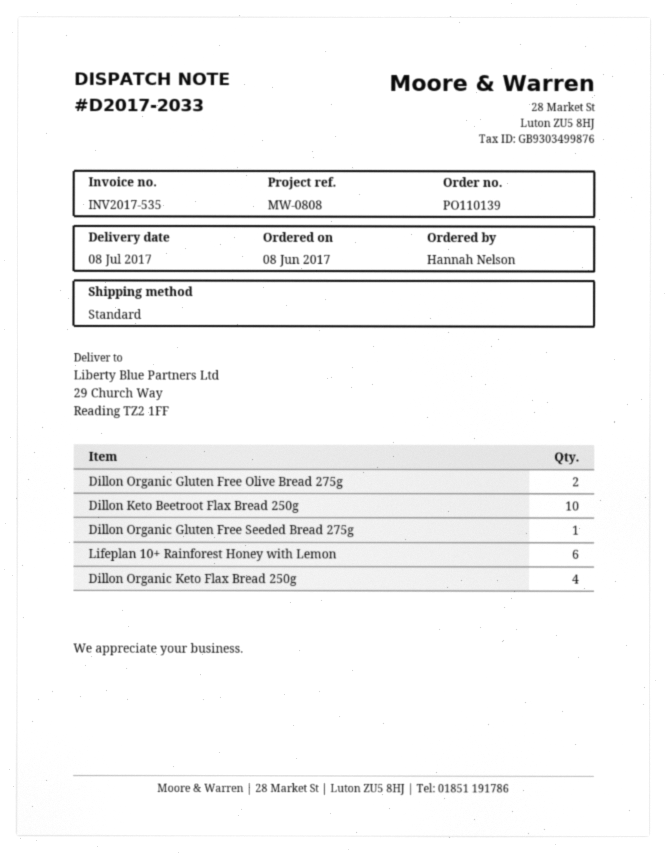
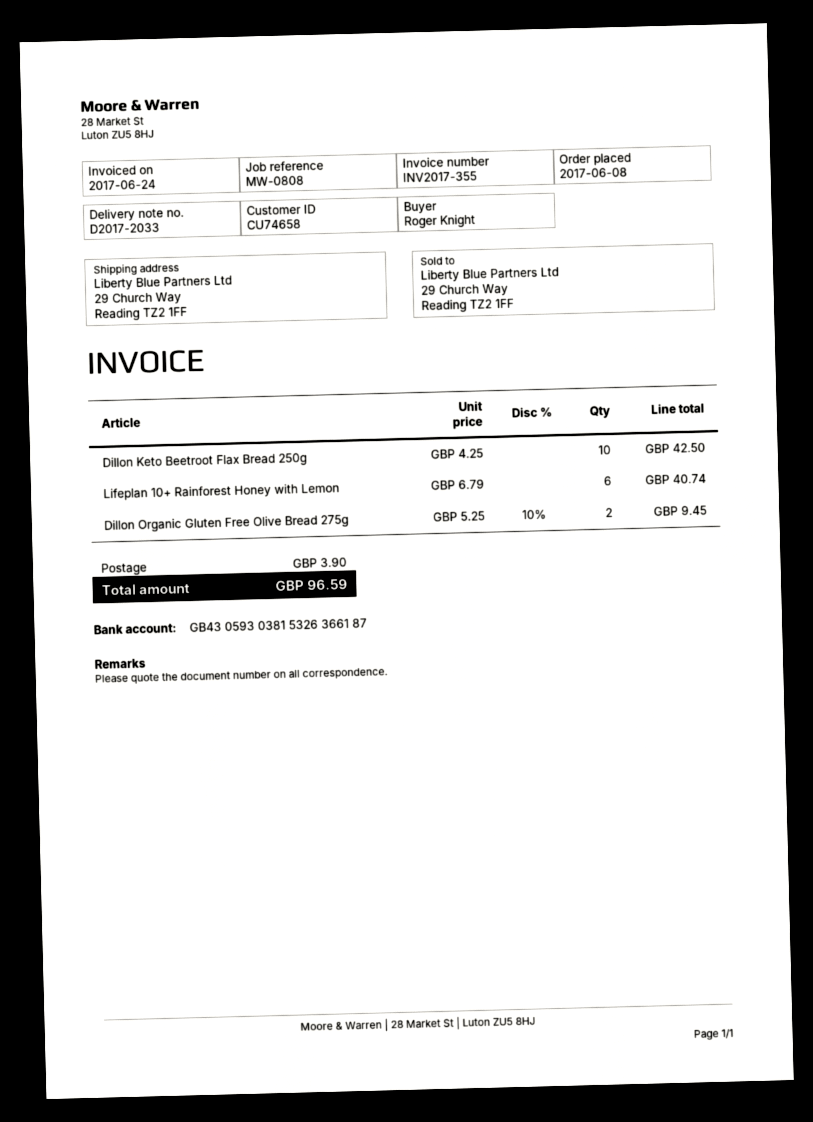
invoice number: INV2017-535 -> INV2017-355
ordered by: Hannah Nelson -> Roger Knight
Dillon Organic Gluten Free Seeded Bread 275g: 1 -> none
Dillon Organic Keto Flax Bread 250g: 4 -> none

